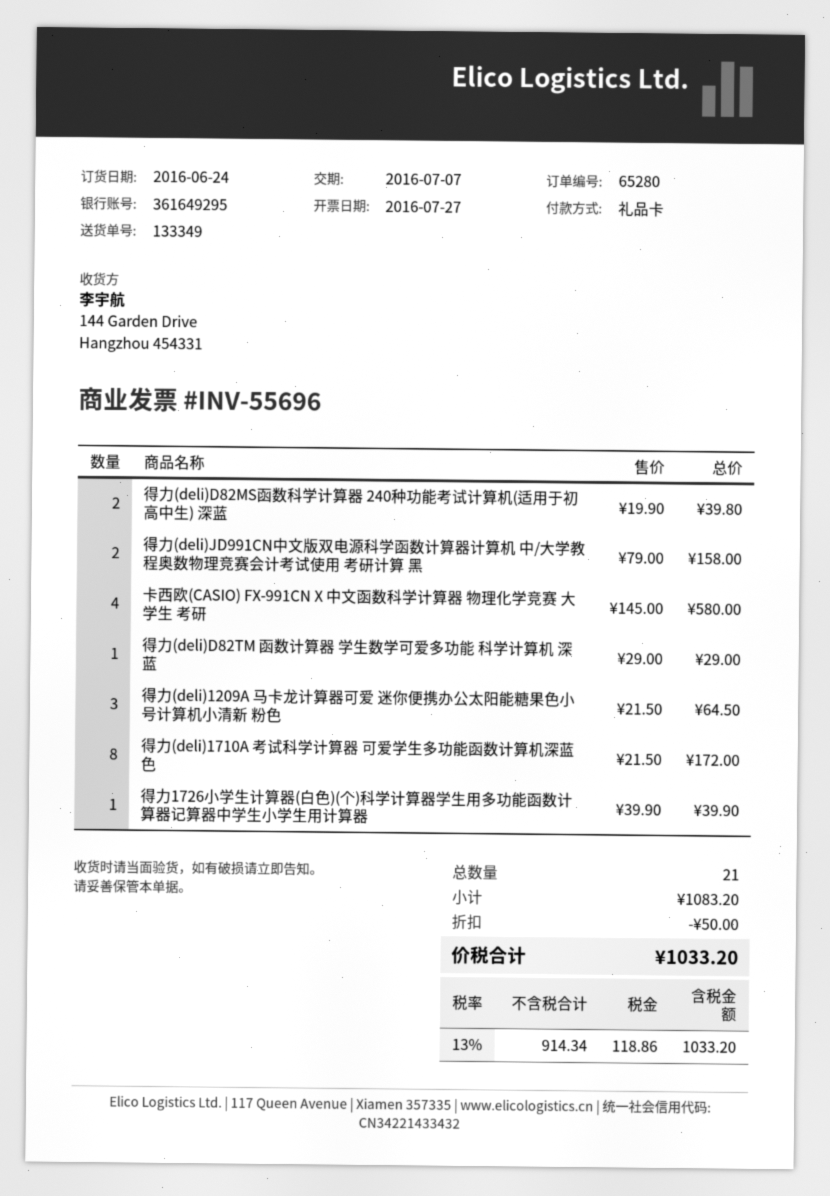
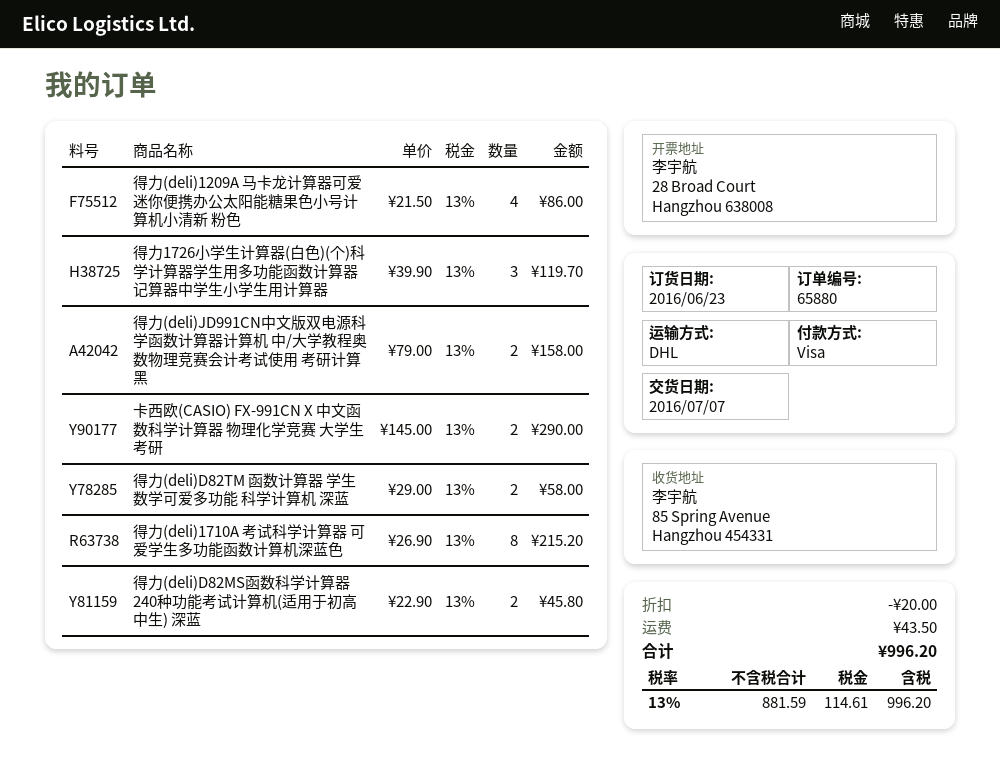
order number: 65280 -> 65880
order date: 2016-06-24 -> 2016-06-23
payment method: gift card -> Visa
ship to: 144 Garden Drive, Hangzhou 454331 -> 85 Spring Avenue, Hangzhou 454331
得力(deli)D82MS函数科学计算器 240种功能考试计算机(适用于初高中生) 深蓝: 2 x 19.90 = 39.80 -> 2 x 22.90 = 45.80
卡西欧(CASIO) FX-991CN X 中文函数科学计算器 物理化学竞赛 大学生 考研: 4 x 145.00 = 580.00 -> 2 x 145.00 = 290.00
得力(deli)D82TM 函数计算器 学生数学可爱多功能 科学计算机 深蓝: 1 x 29.00 = 29.00 -> 2 x 29.00 = 58.00
得力(deli)1209A 马卡龙计算器可爱 迷你便携办公太阳能糖果色小号计算机小清新 粉色: 3 x 21.50 = 64.50 -> 4 x 21.50 = 86.00
得力(deli)1710A 考试科学计算器 可爱学生多功能函数计算机深蓝色: 8 x 21.50 = 172.00 -> 8 x 26.90 = 215.20
得力1726小学生计算器(白色)(个)科学计算器学生用多功能函数计算器记算器中学生小学生用计算器: 1 x 39.90 = 39.90 -> 3 x 39.90 = 119.70
discount: 50.00 -> 20.00
shipping: none -> 43.50
net: 914.34 -> 881.59
tax: 13% = 118.86 -> 13% = 114.61
total: 1033.20 -> 996.20

